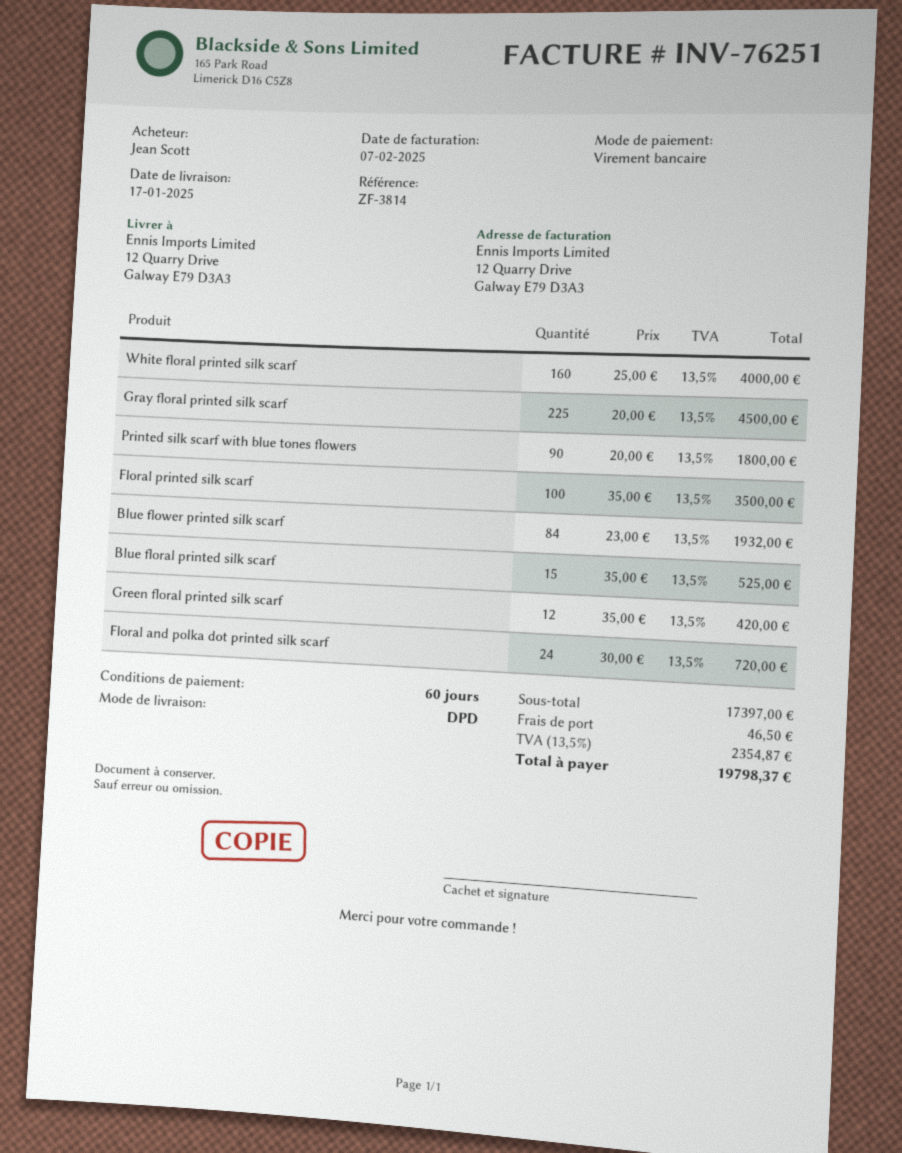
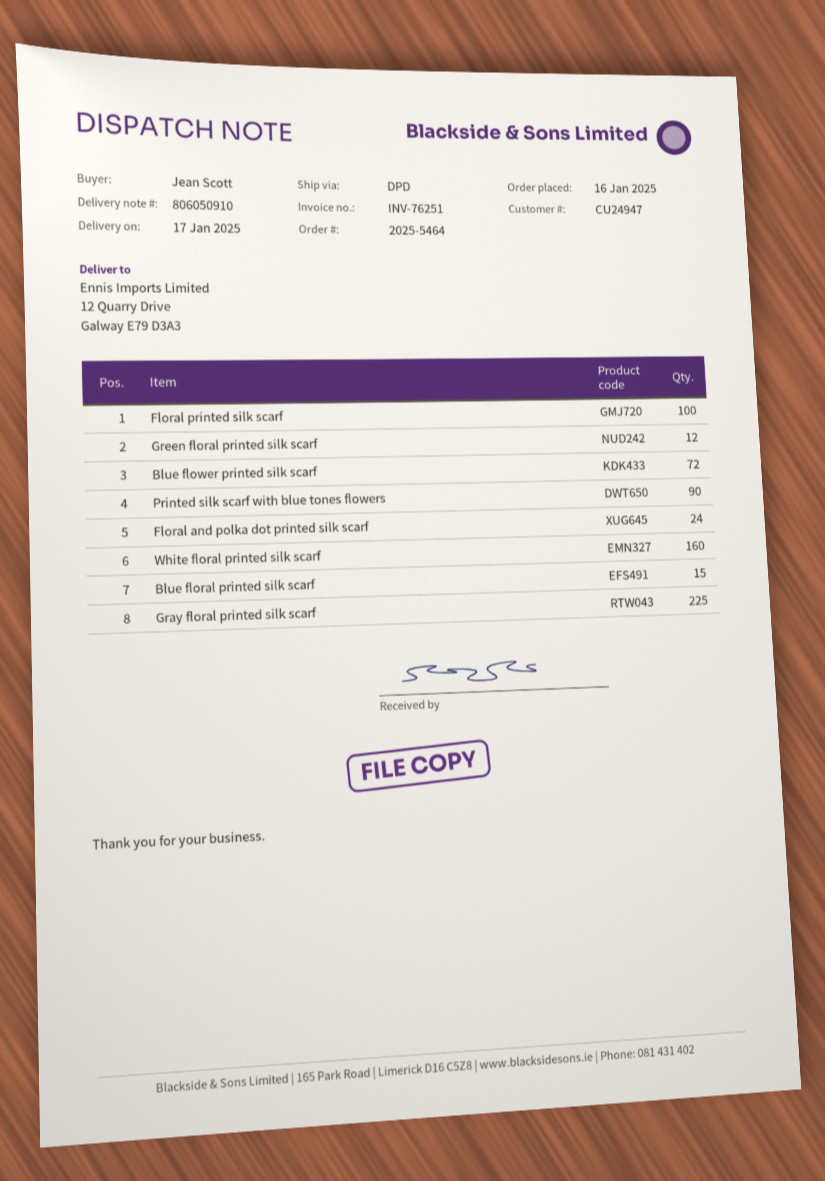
Blue flower printed silk scarf: 84 -> 72

